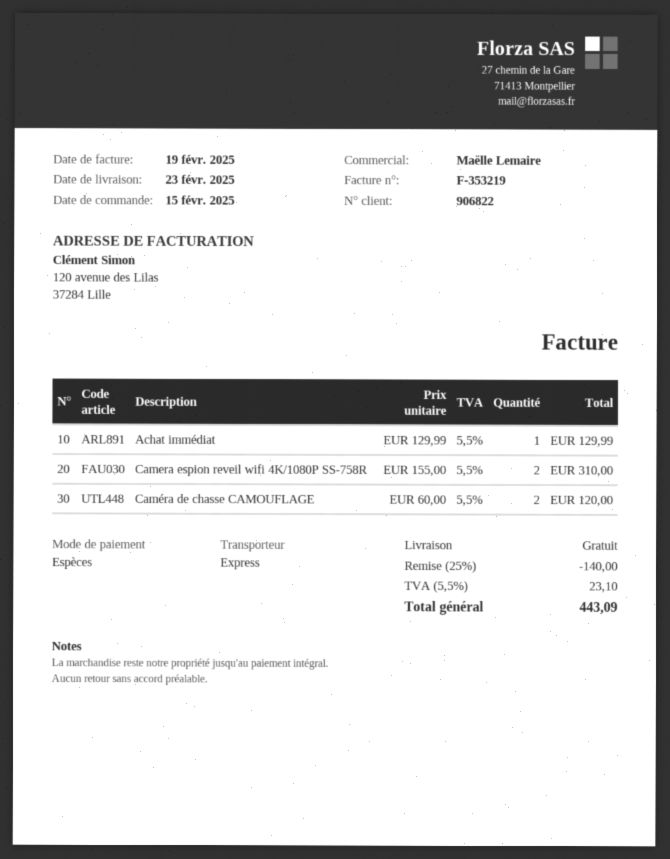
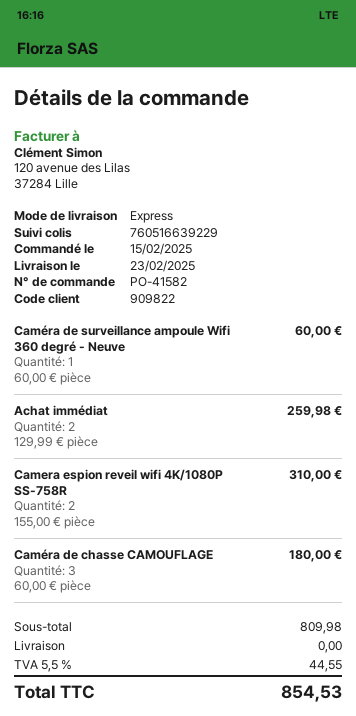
customer number: 906822 -> 909822
Achat immédiat: 1 x 129.99 = 129.99 -> 2 x 129.99 = 259.98
Caméra de chasse CAMOUFLAGE: 2 x 60.00 = 120.00 -> 3 x 60.00 = 180.00
Caméra de surveillance ampoule Wifi 360 degré - Neuve: none -> 1 x 60.00 = 60.00
discount: 25% = 140.00 -> none
tax: 5.5% = 23.10 -> 5.5% = 44.55
total: 443.09 -> 854.53

